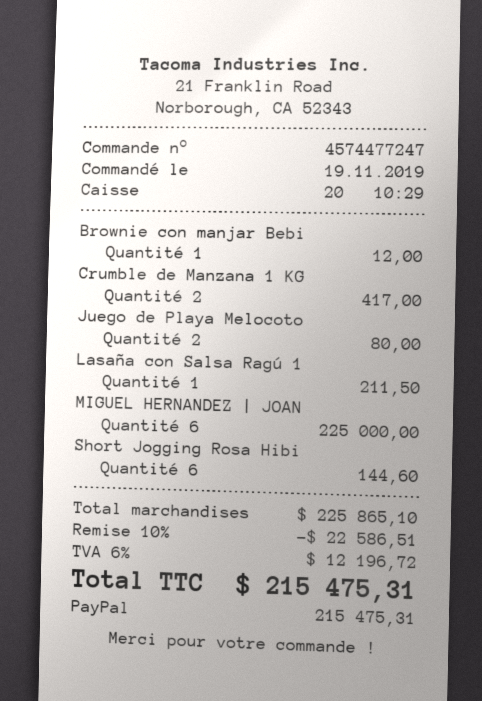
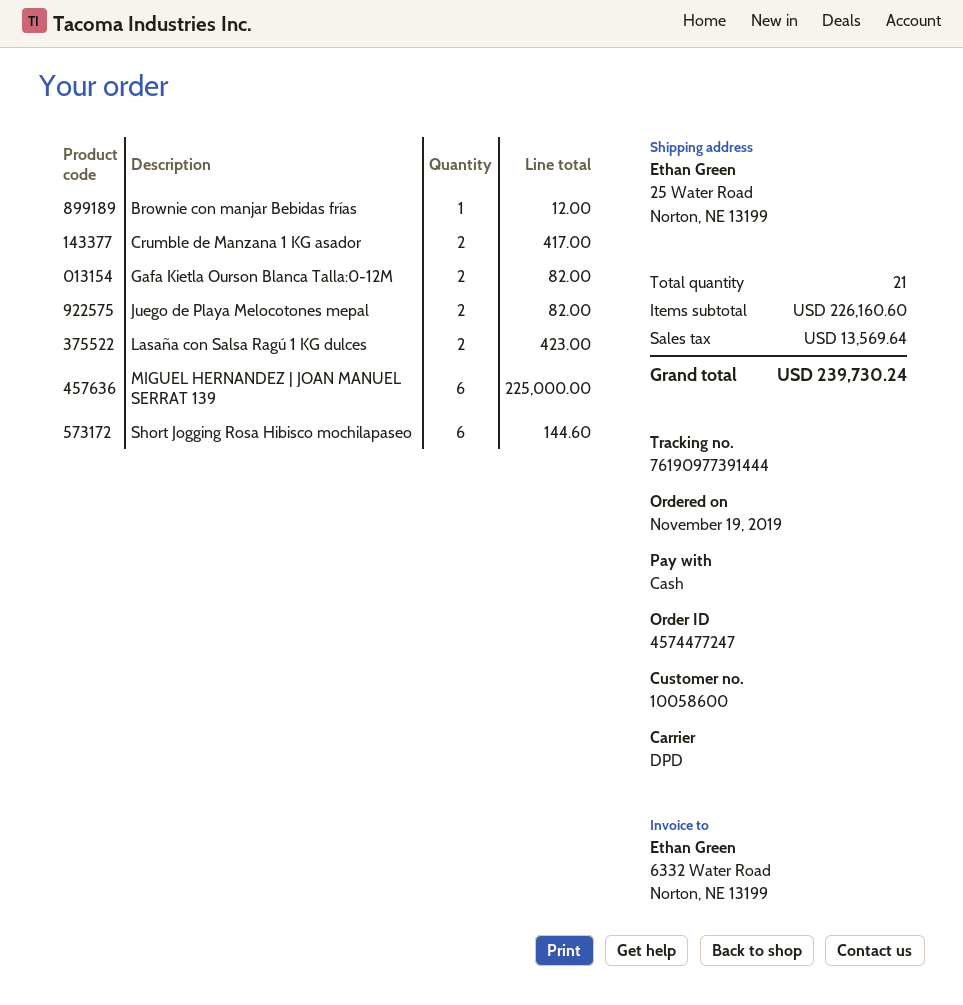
payment method: PayPal -> cash
Juego de Playa Melocoto: 2 for 80.00 -> 2 for 82.00
Lasaña con Salsa Ragú 1: 1 for 211.50 -> 2 for 423.00
Gafa Kietla Ourson Blanca Talla:0-12M: none -> 2 for 82.00
subtotal: 225865.10 -> 226160.60
discount: 10% = 22586.51 -> none
tax: 12196.72 -> 13569.64
total: 215475.31 -> 239730.24

